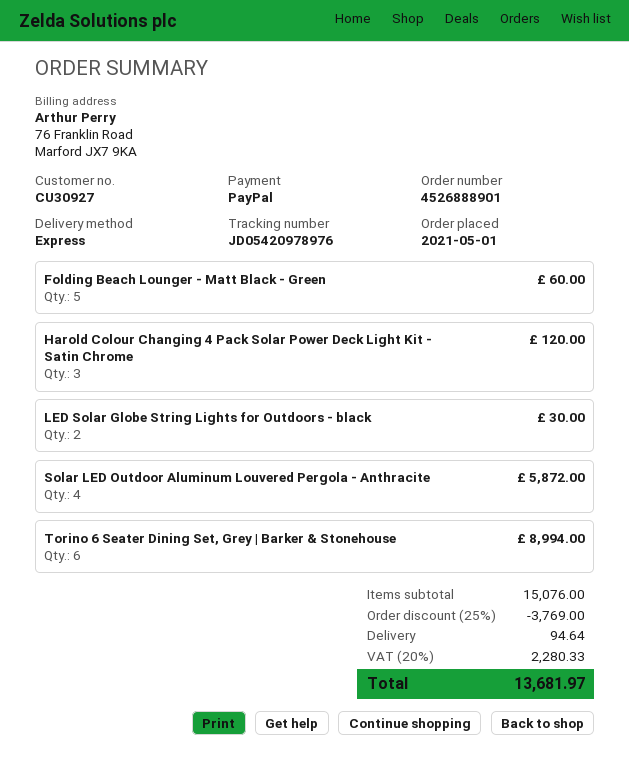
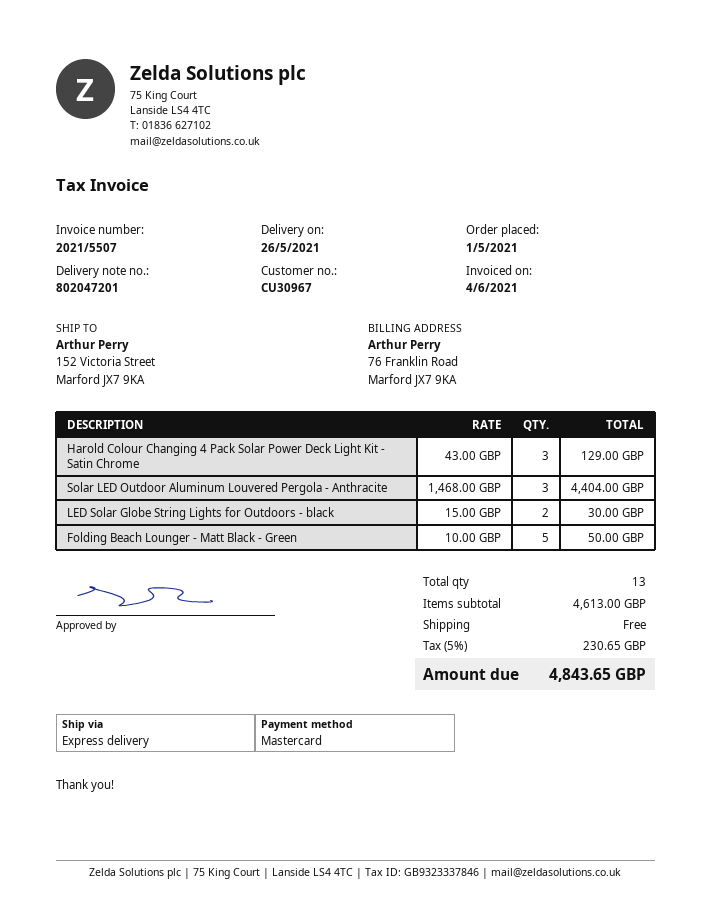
customer number: CU30927 -> CU30967
payment method: PayPal -> Mastercard
Folding Beach Lounger - Matt Black - Green: 5 for 60.00 -> 5 for 50.00
Harold Colour Changing 4 Pack Solar Power Deck Light Kit - Satin Chrome: 3 for 120.00 -> 3 for 129.00
Solar LED Outdoor Aluminum Louvered Pergola - Anthracite: 4 for 5872.00 -> 3 for 4404.00
Torino 6 Seater Dining Set, Grey | Barker & Stonehouse: 6 for 8994.00 -> none
subtotal: 15076.00 -> 4613.00
discount: 25% = 3769.00 -> none
shipping: 94.64 -> 0.00
tax: 20% = 2280.33 -> 5% = 230.65
total: 13681.97 -> 4843.65

